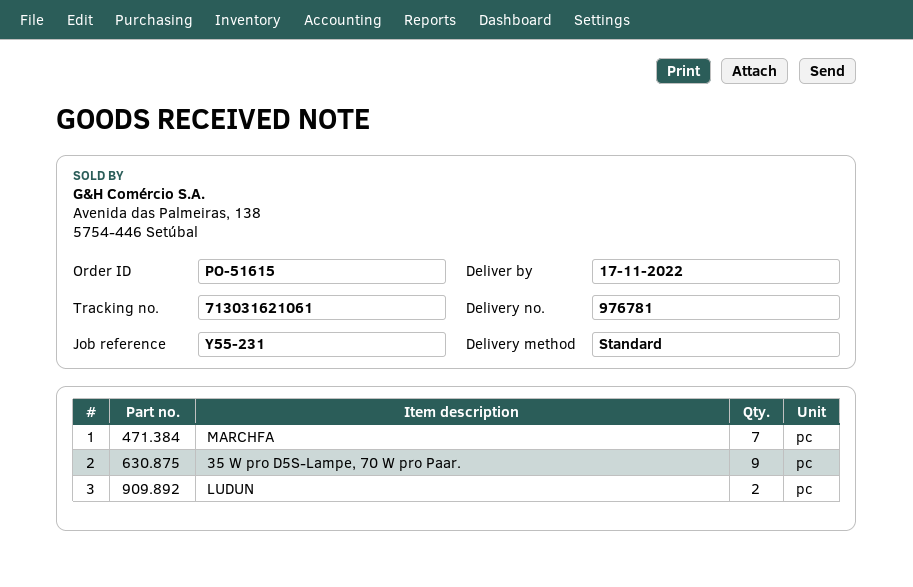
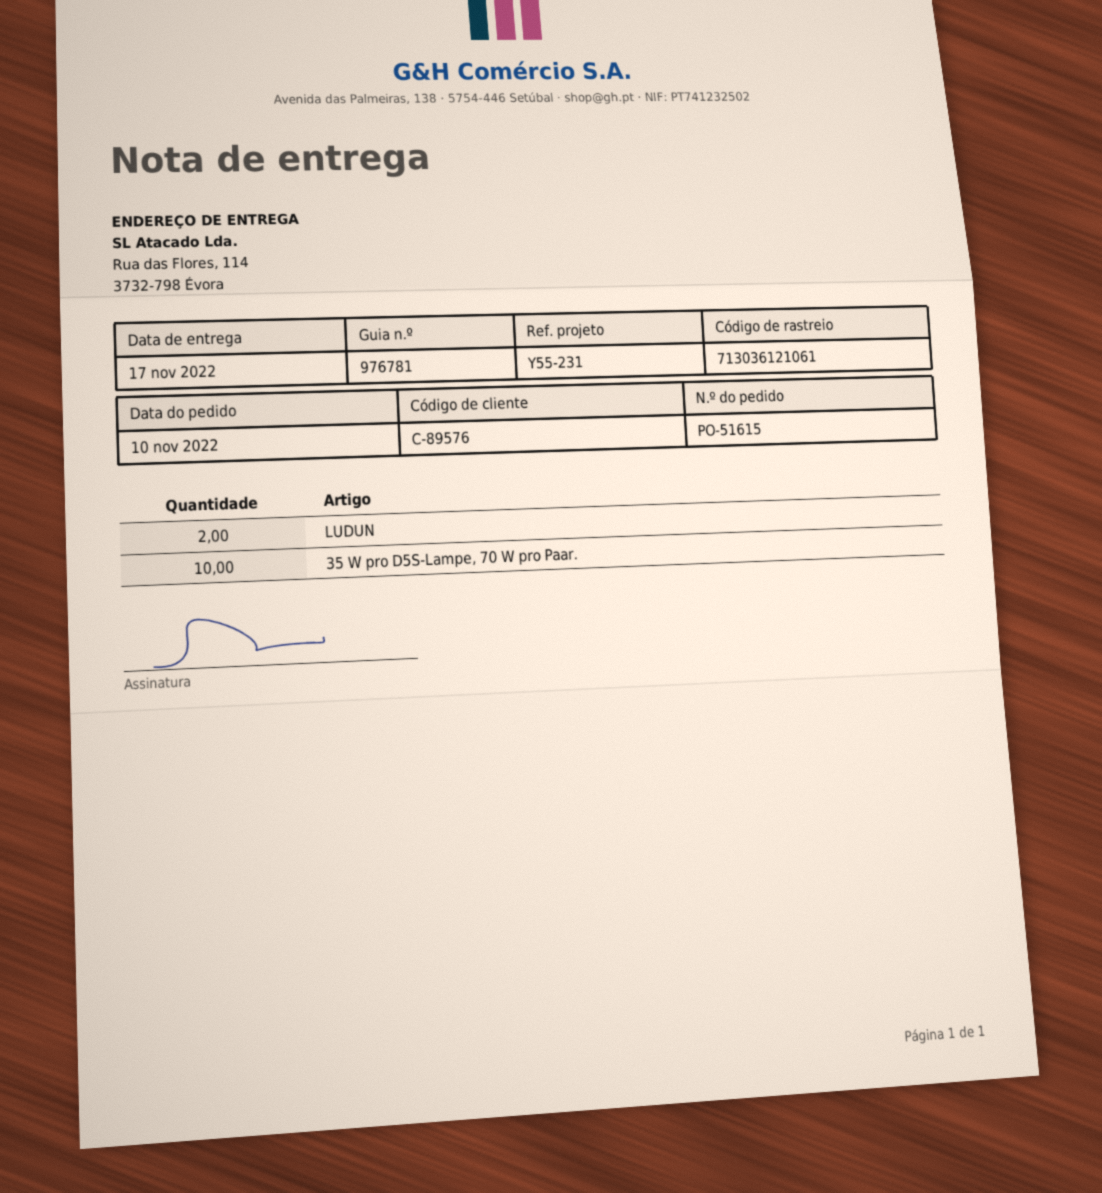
tracking number: 713031621061 -> 713036121061
MARCHFA: 7 -> none
35 W pro D5S-Lampe, 70 W pro Paar.: 9 -> 10

